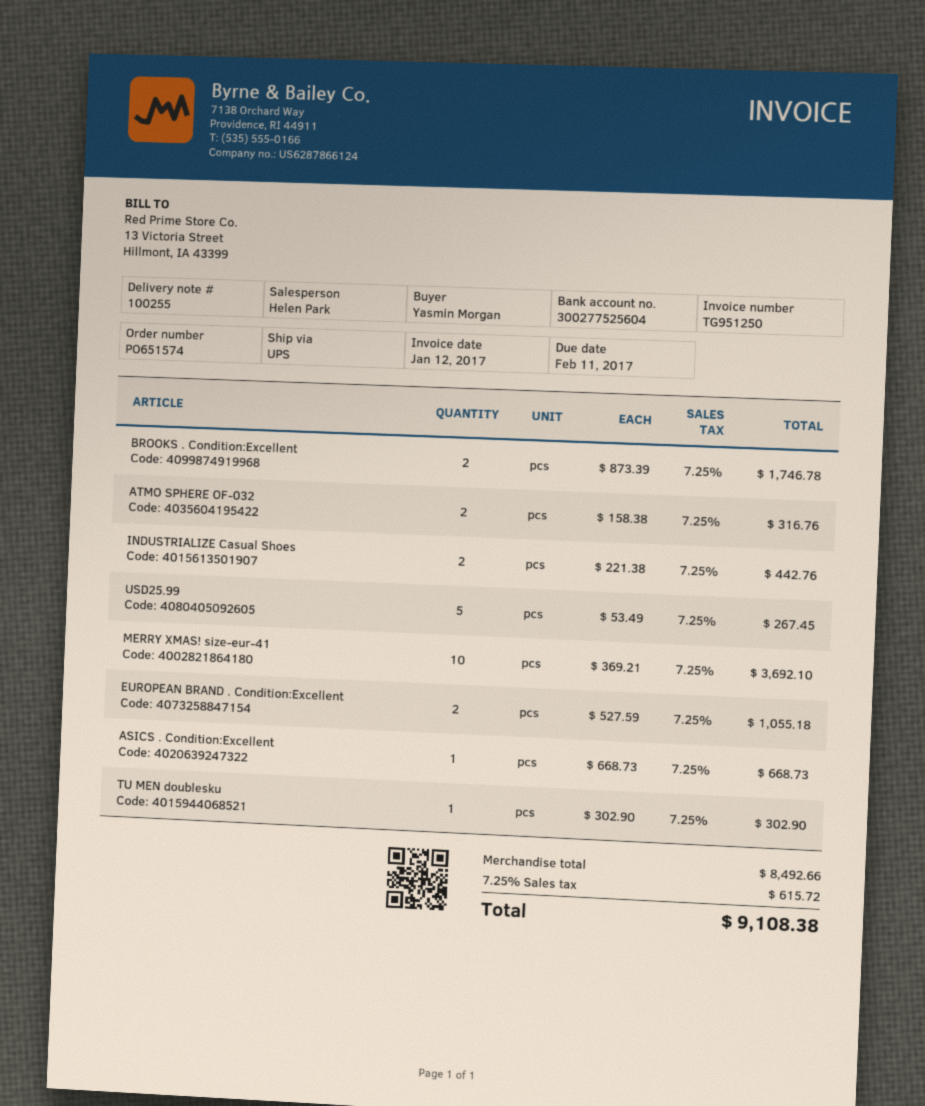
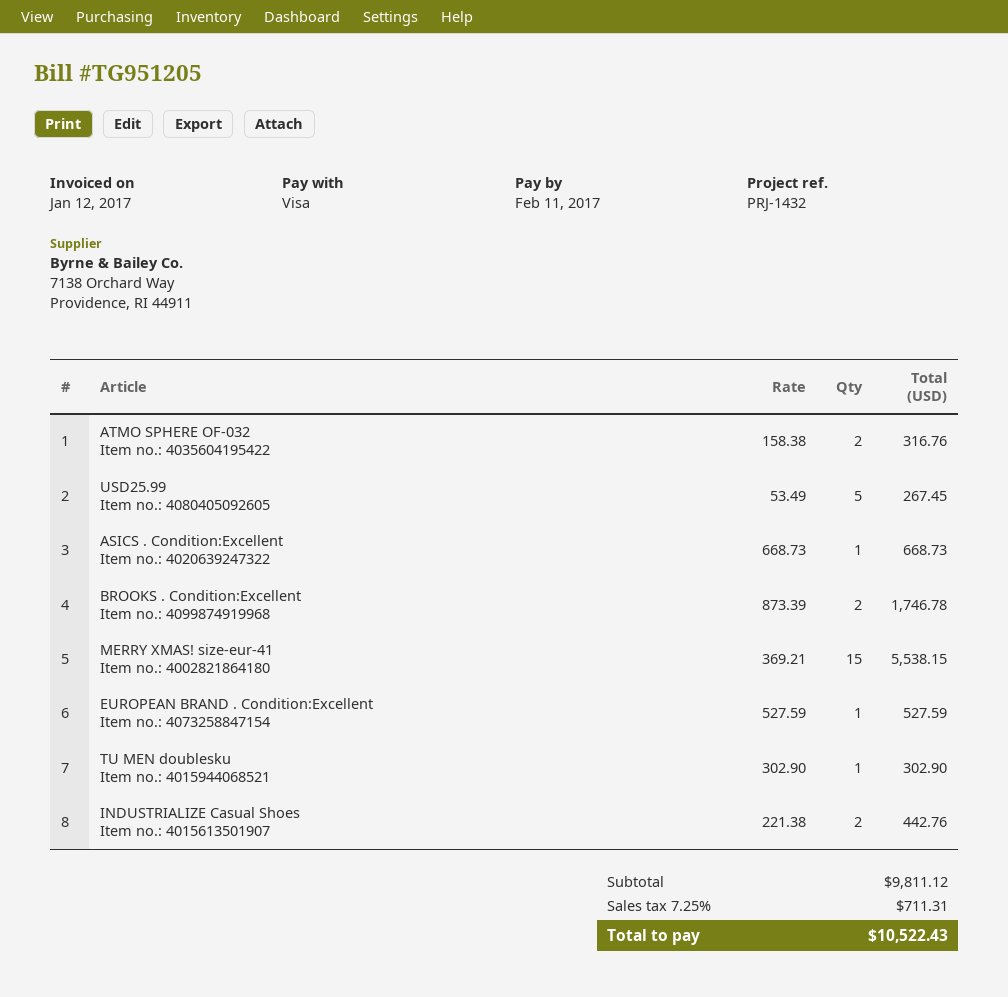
invoice number: TG951250 -> TG951205
MERRY XMAS! size-eur-41: 10 x 369.21 = 3692.10 -> 15 x 369.21 = 5538.15
EUROPEAN BRAND . Condition:Excellent: 2 x 527.59 = 1055.18 -> 1 x 527.59 = 527.59
subtotal: 8492.66 -> 9811.12
tax: 7.25% = 615.72 -> 7.25% = 711.31
total: 9108.38 -> 10522.43

